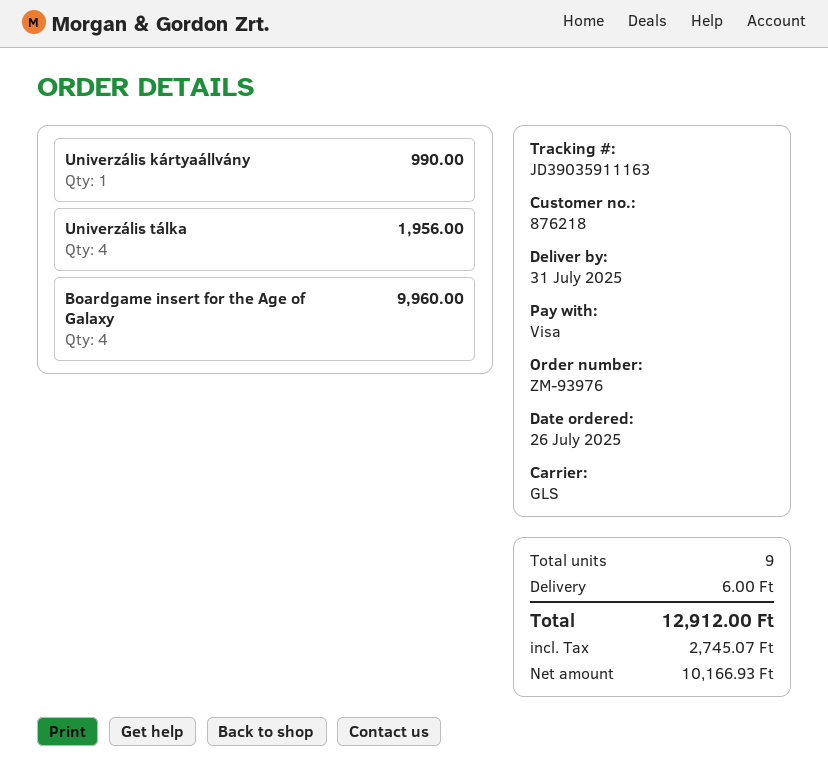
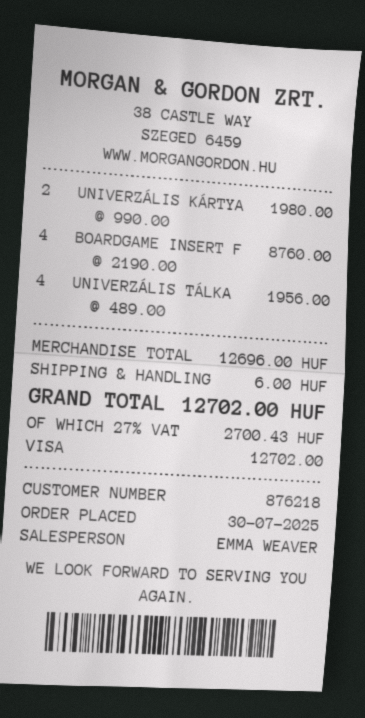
order date: 2025-07-26 -> 2025-07-30
Univerzális kártyaállvány: 1 for 990.00 -> 2 for 1980.00
Boardgame insert for the Age of Galaxy: 4 for 9960.00 -> 4 for 8760.00
tax: 2745.07 -> 2700.43
total: 12912.00 -> 12702.00

